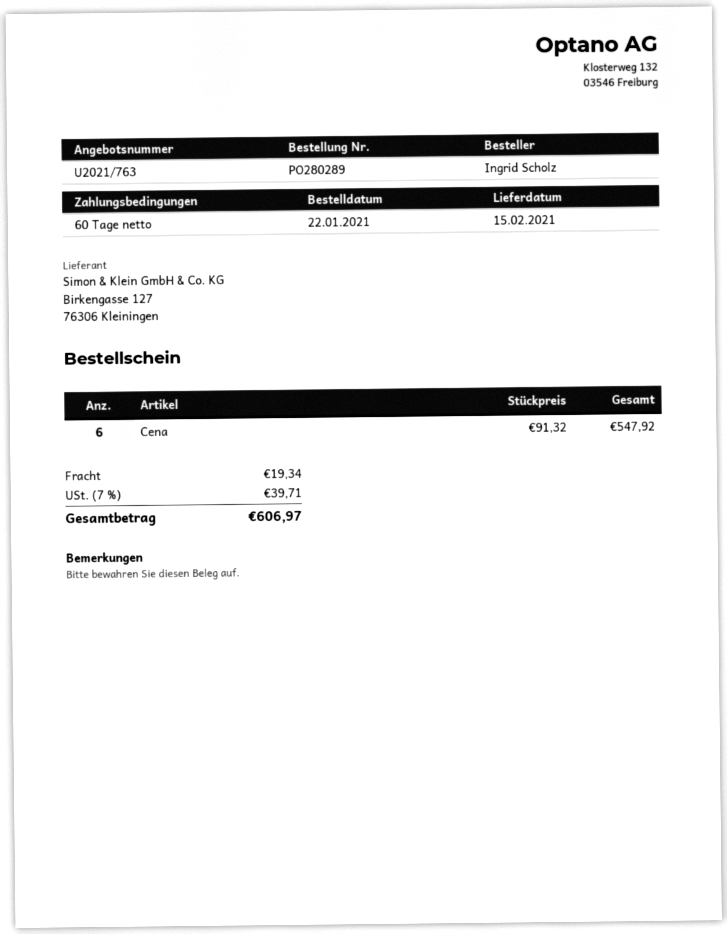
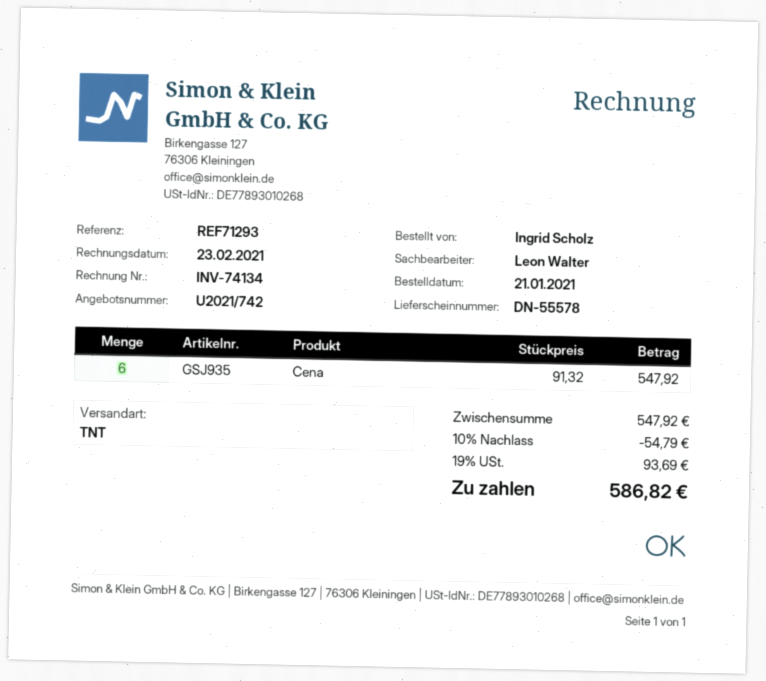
quote number: U2021/763 -> U2021/742
order date: 2021-01-22 -> 2021-01-21
discount: none -> 10% = 54.79
shipping: 19.34 -> none
tax: 7% = 39.71 -> 19% = 93.69
total: 606.97 -> 586.82

